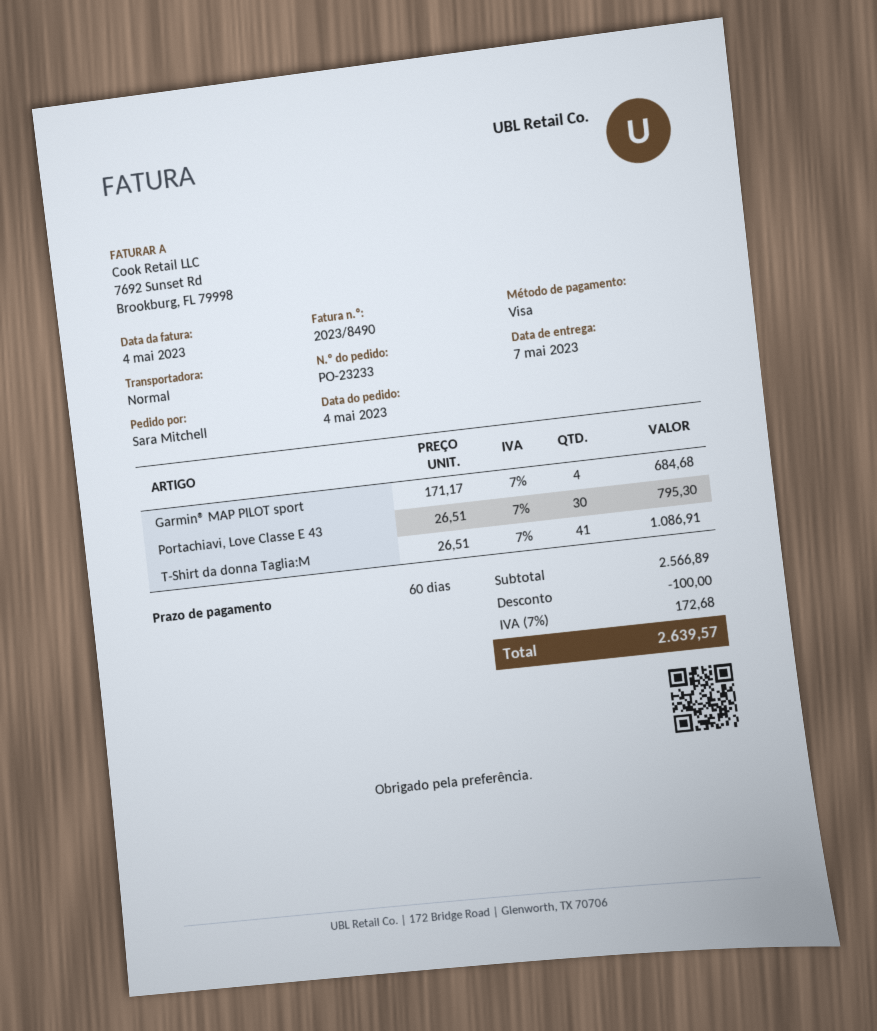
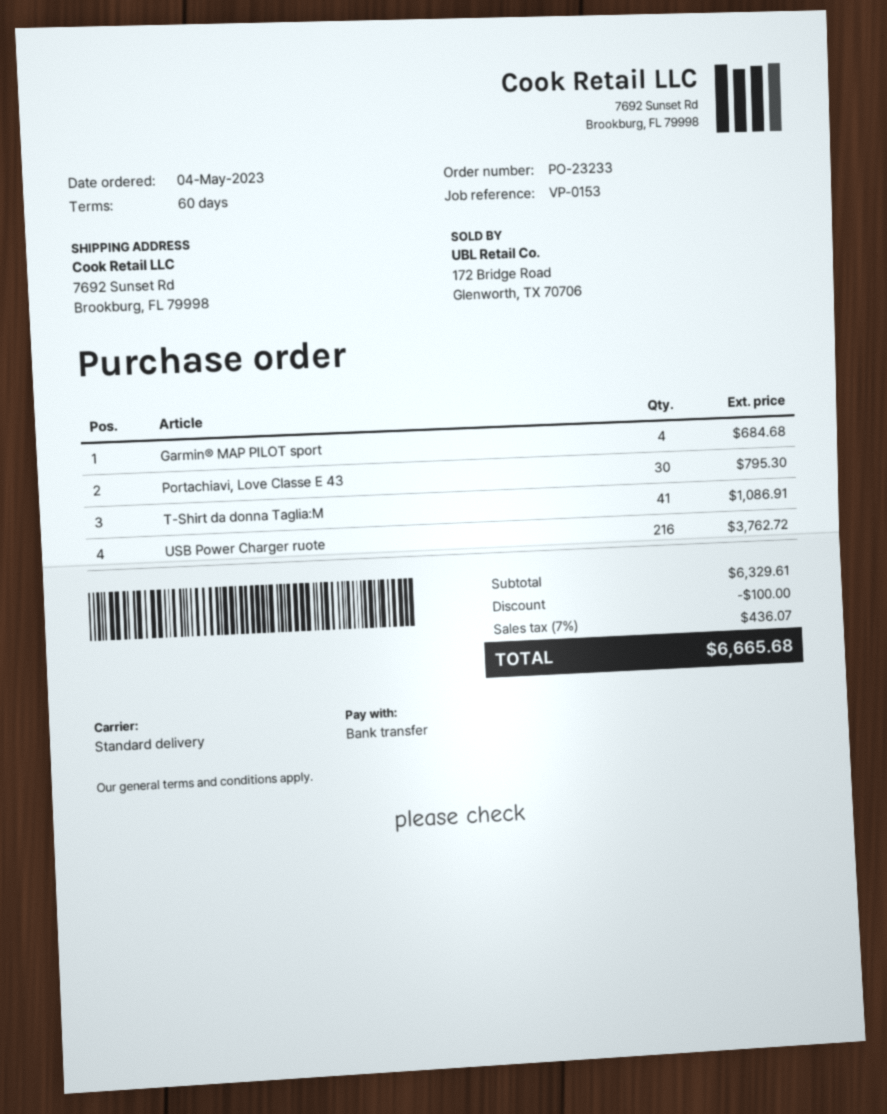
payment method: Visa -> bank transfer
USB Power Charger ruote: none -> 216 for 3762.72
subtotal: 2566.89 -> 6329.61
tax: 7% = 172.68 -> 7% = 436.07
total: 2639.57 -> 6665.68

